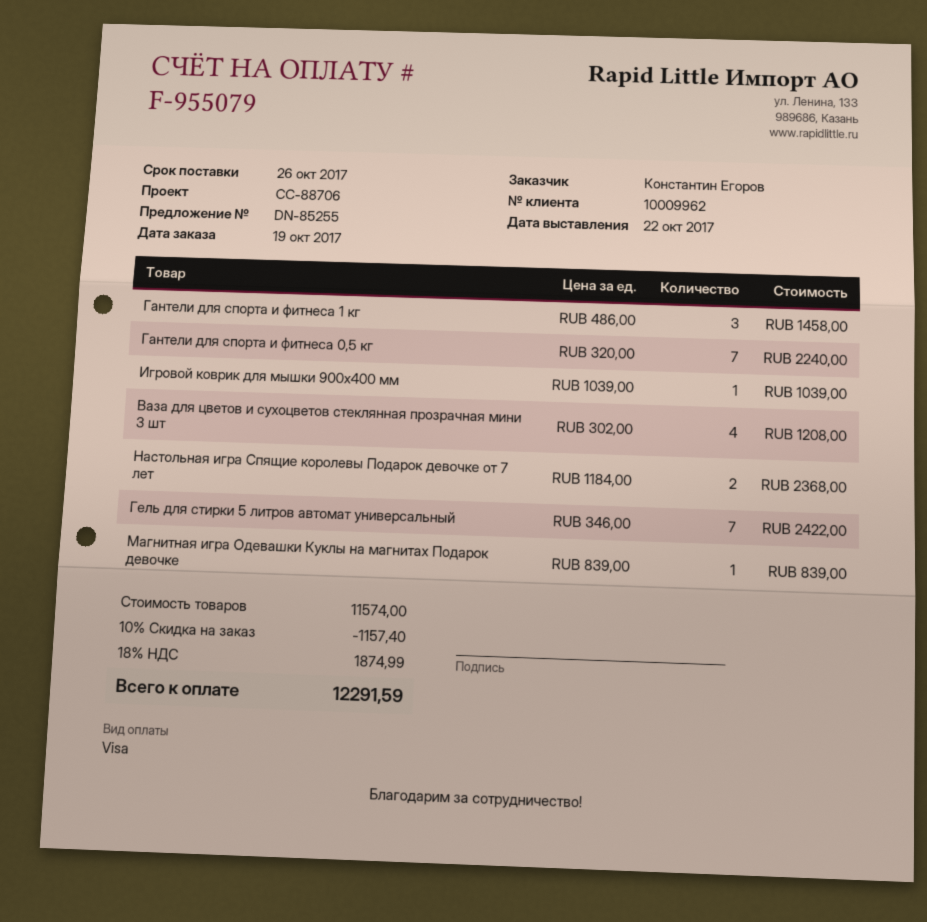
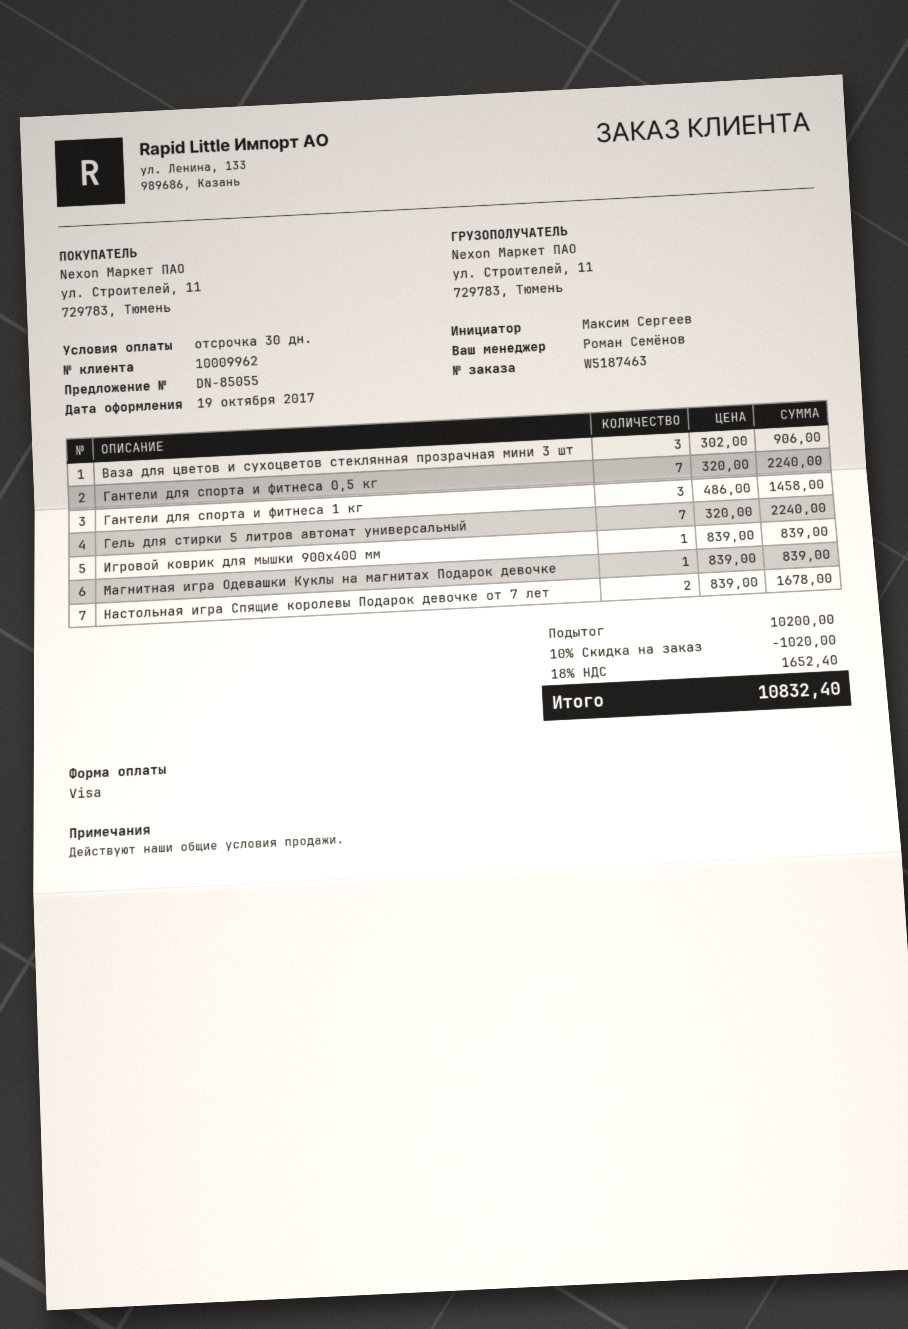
quote number: DN-85255 -> DN-85055
ordered by: Константин Егоров -> Максим Сергеев
Игровой коврик для мышки 900х400 мм: 1 x 1039.00 = 1039.00 -> 1 x 839.00 = 839.00
Ваза для цветов и сухоцветов стеклянная прозрачная мини 3 шт: 4 x 302.00 = 1208.00 -> 3 x 302.00 = 906.00
Настольная игра Спящие королевы Подарок девочке от 7 лет: 2 x 1184.00 = 2368.00 -> 2 x 839.00 = 1678.00
Гель для стирки 5 литров автомат универсальный: 7 x 346.00 = 2422.00 -> 7 x 320.00 = 2240.00
subtotal: 11574.00 -> 10200.00
discount: 10% = 1157.40 -> 10% = 1020.00
tax: 18% = 1874.99 -> 18% = 1652.40
total: 12291.59 -> 10832.40

